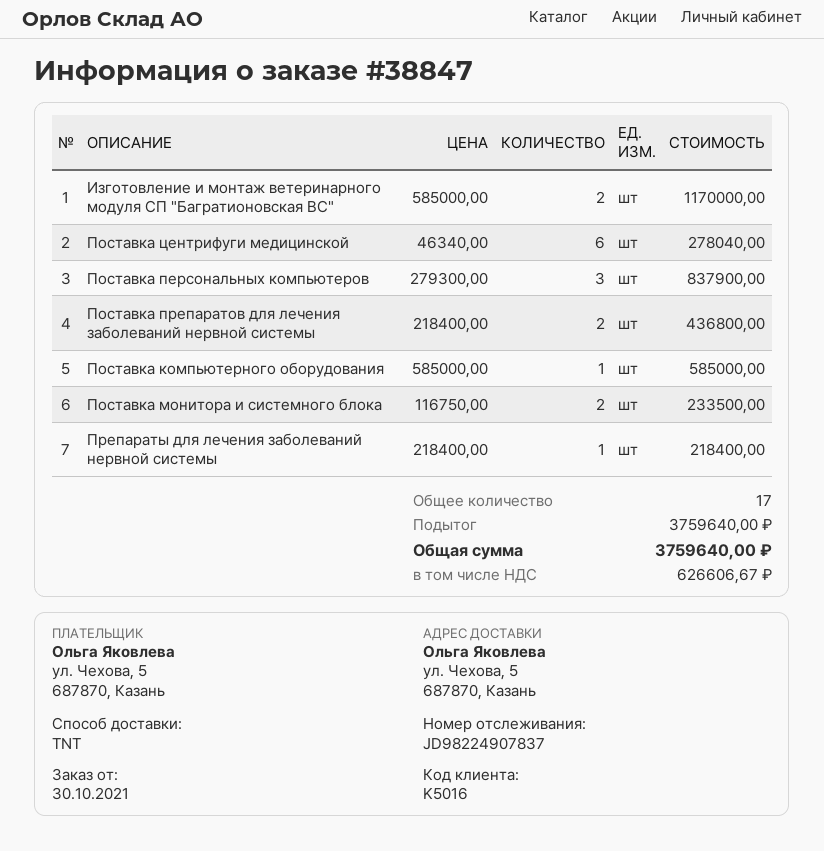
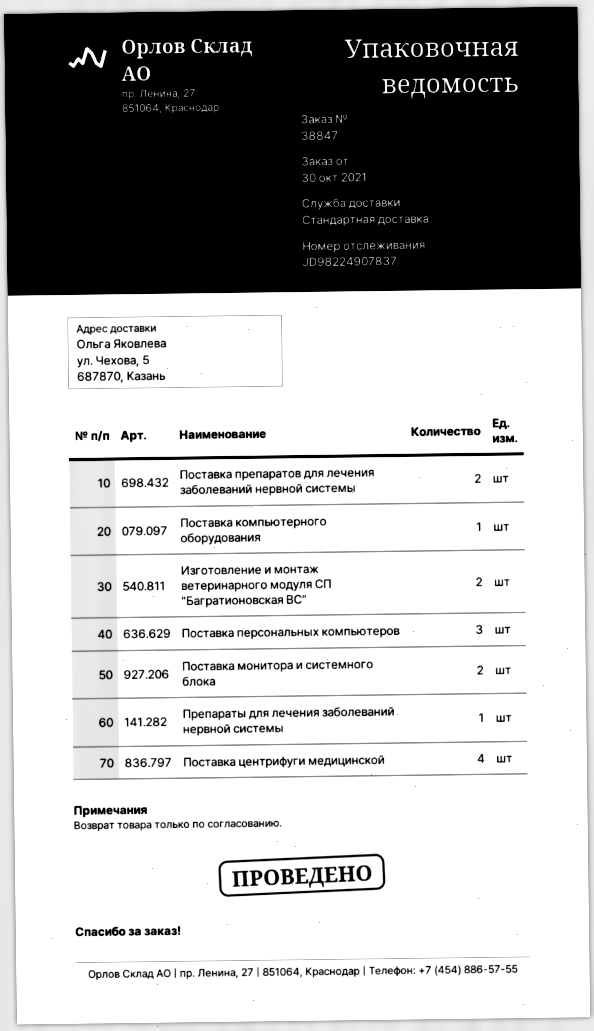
shipping method: TNT -> standard
Поставка центрифуги медицинской: 6 -> 4

